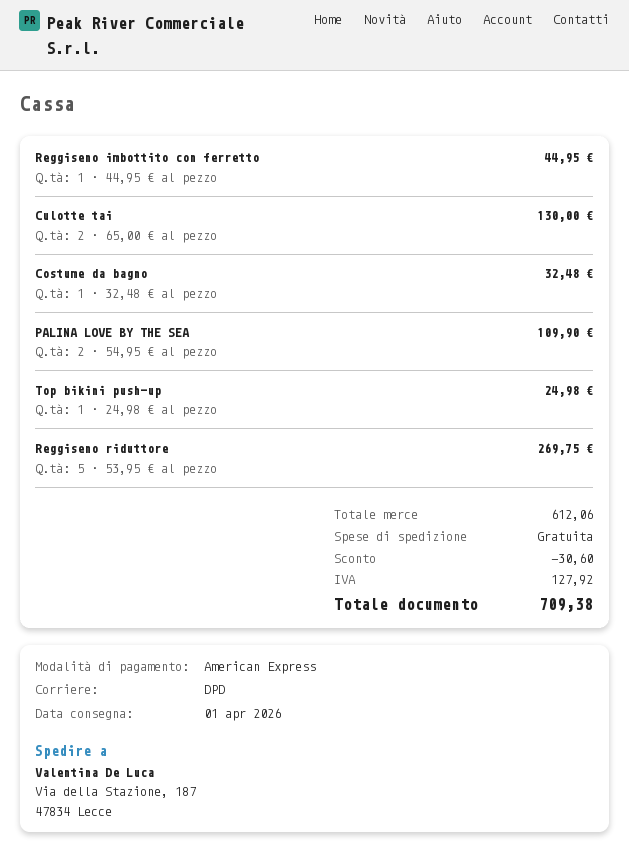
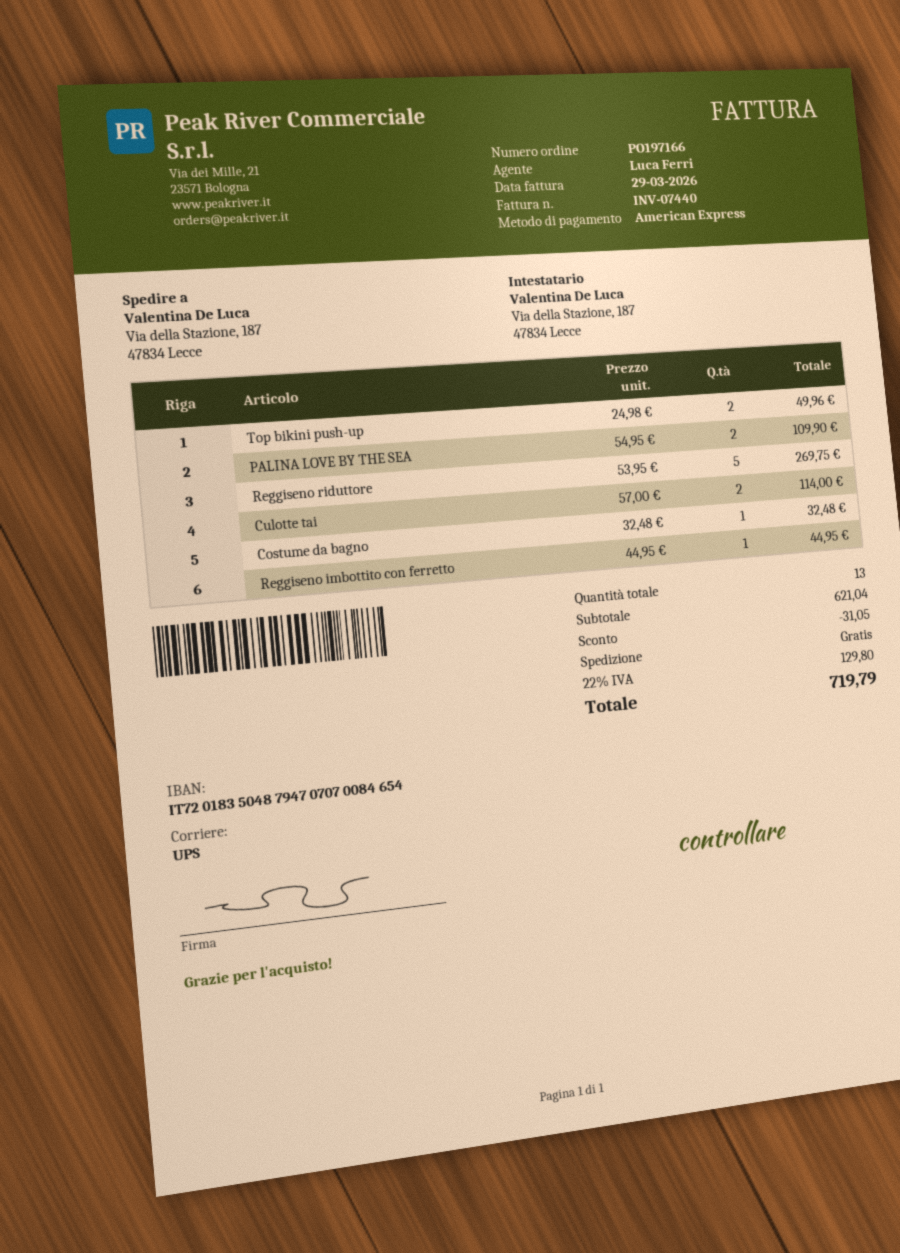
shipping method: DPD -> UPS
Culotte tai: 2 x 65.00 = 130.00 -> 2 x 57.00 = 114.00
Top bikini push-up: 1 x 24.98 = 24.98 -> 2 x 24.98 = 49.96
subtotal: 612.06 -> 621.04
discount: 30.60 -> 31.05
tax: 127.92 -> 129.80
total: 709.38 -> 719.79

